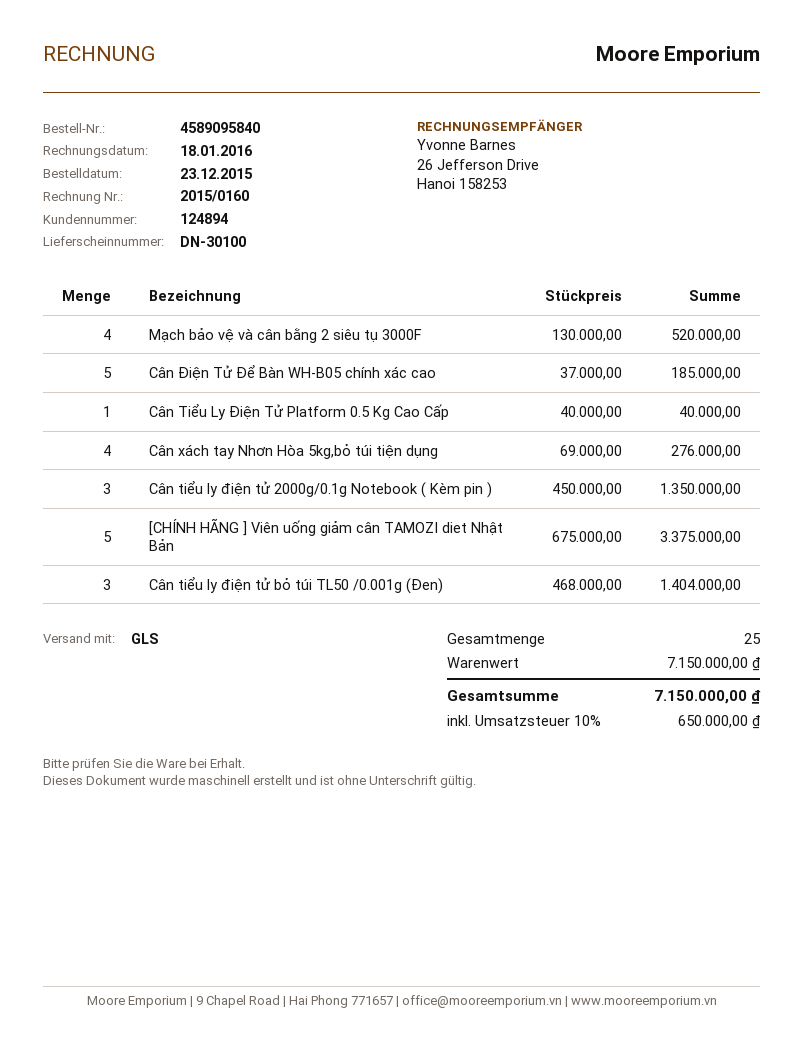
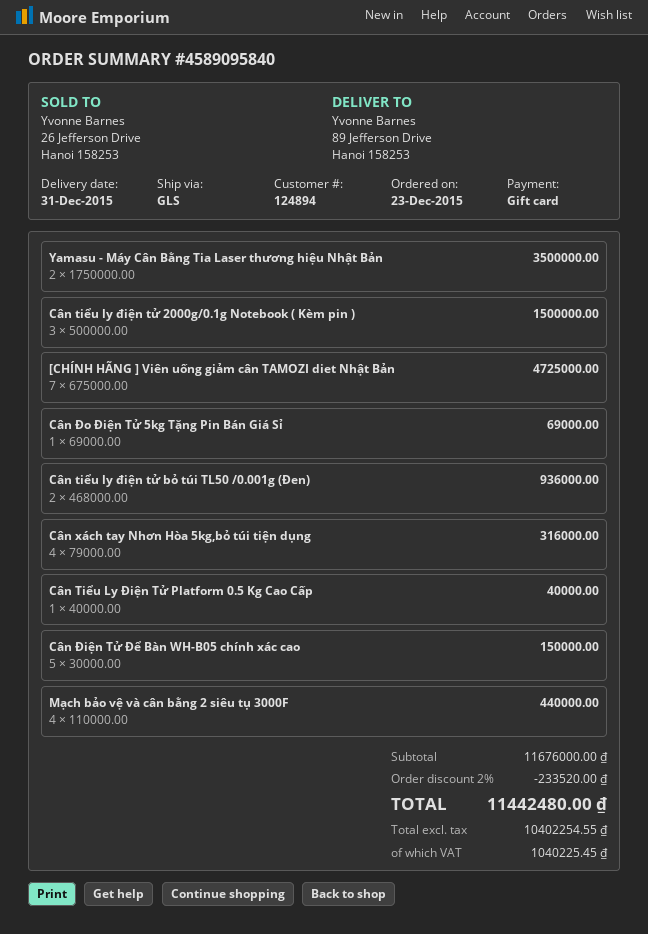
Mạch bảo vệ và cân bằng 2 siêu tụ 3000F: 4 x 130000.00 = 520000.00 -> 4 x 110000.00 = 440000.00
Cân Điện Tử Để Bàn WH-B05 chính xác cao: 5 x 37000.00 = 185000.00 -> 5 x 30000.00 = 150000.00
Cân xách tay Nhơn Hòa 5kg,bỏ túi tiện dụng: 4 x 69000.00 = 276000.00 -> 4 x 79000.00 = 316000.00
Cân tiểu ly điện tử 2000g/0.1g Notebook ( Kèm pin ): 3 x 450000.00 = 1350000.00 -> 3 x 500000.00 = 1500000.00
[CHÍNH HÃNG ] Viên uống giảm cân TAMOZI diet Nhật Bản: 5 x 675000.00 = 3375000.00 -> 7 x 675000.00 = 4725000.00
Cân tiểu ly điện tử bỏ túi TL50 /0.001g (Đen): 3 x 468000.00 = 1404000.00 -> 2 x 468000.00 = 936000.00
Yamasu - Máy Cân Bằng Tia Laser thương hiệu Nhật Bản: none -> 2 x 1750000.00 = 3500000.00
Cân Đo Điện Tử 5kg Tặng Pin Bán Giá Sỉ: none -> 1 x 69000.00 = 69000.00
subtotal: 7150000.00 -> 11676000.00
discount: none -> 2% = 233520.00
tax: 650000.00 -> 1040225.45
total: 7150000.00 -> 11442480.00

